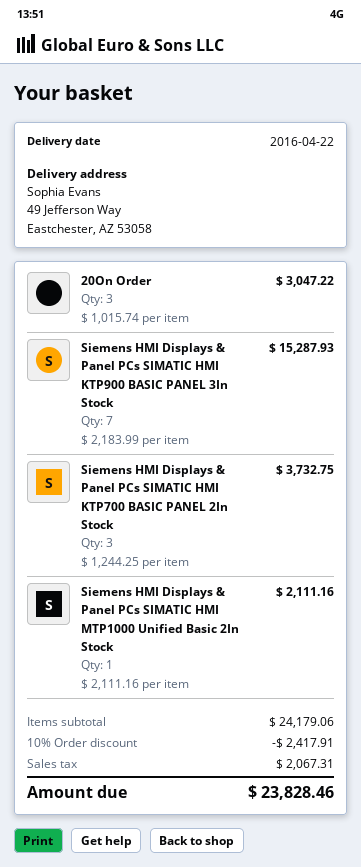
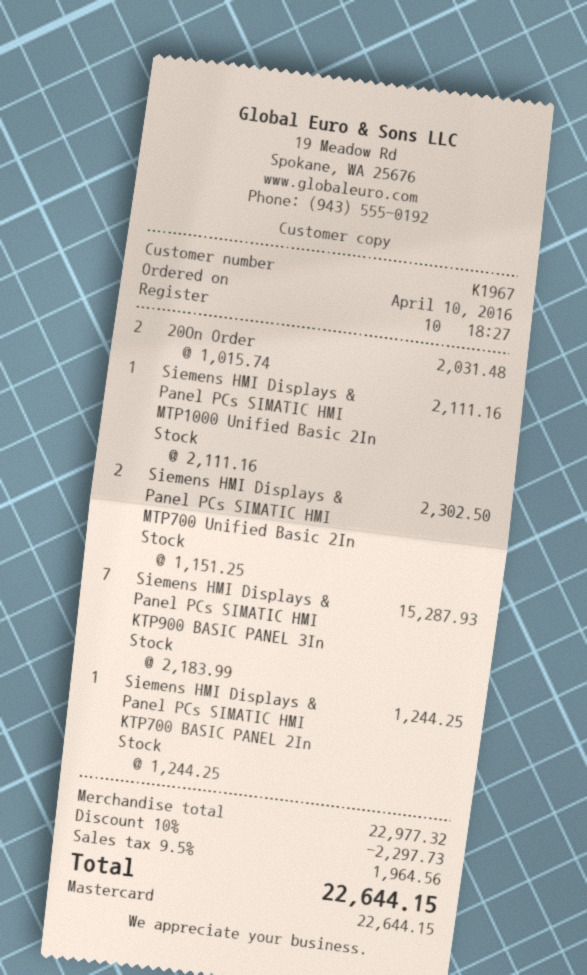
20On Order: 3 x 1015.74 = 3047.22 -> 2 x 1015.74 = 2031.48
Siemens HMI Displays & Panel PCs SIMATIC HMI KTP700 BASIC PANEL 2In Stock: 3 x 1244.25 = 3732.75 -> 1 x 1244.25 = 1244.25
Siemens HMI Displays & Panel PCs SIMATIC HMI MTP700 Unified Basic 2In Stock: none -> 2 x 1151.25 = 2302.50
subtotal: 24179.06 -> 22977.32
discount: 10% = 2417.91 -> 10% = 2297.73
tax: 2067.31 -> 1964.56
total: 23828.46 -> 22644.15

